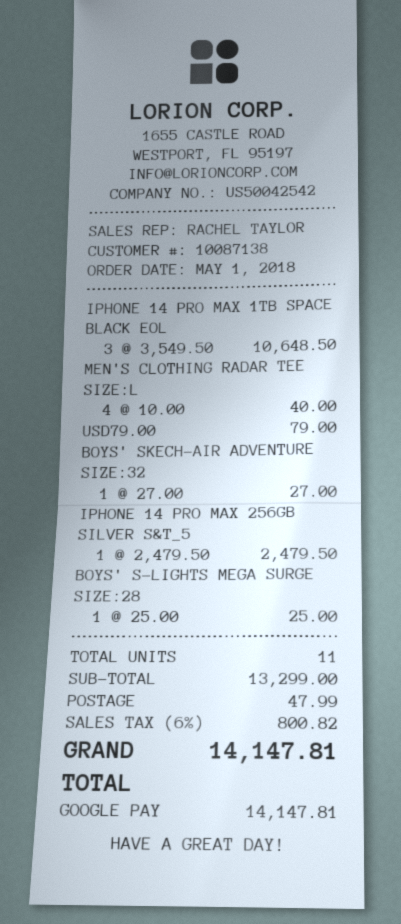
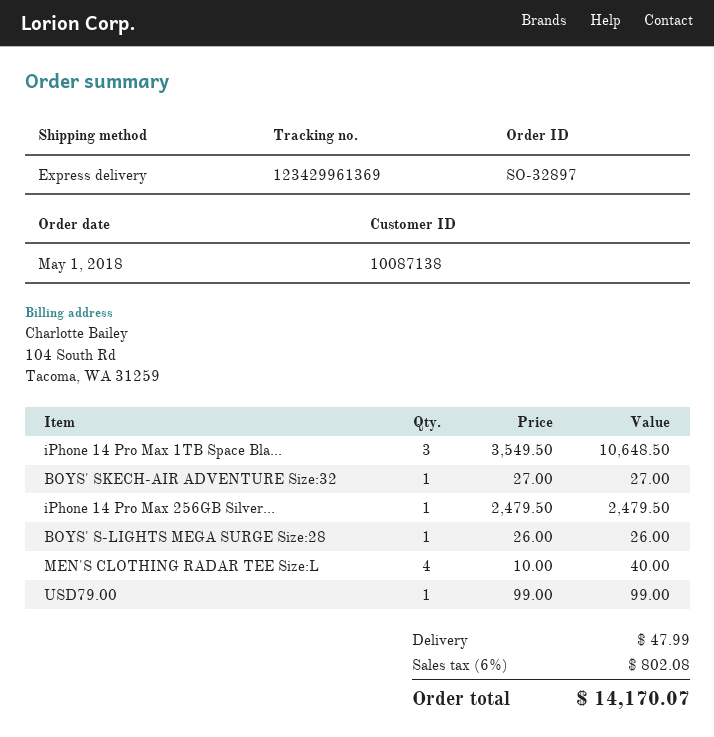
USD79.00: 1 x 79.00 = 79.00 -> 1 x 99.00 = 99.00
BOYS' S-LIGHTS MEGA SURGE SIZE:28: 1 x 25.00 = 25.00 -> 1 x 26.00 = 26.00
tax: 6% = 800.82 -> 6% = 802.08
total: 14147.81 -> 14170.07

